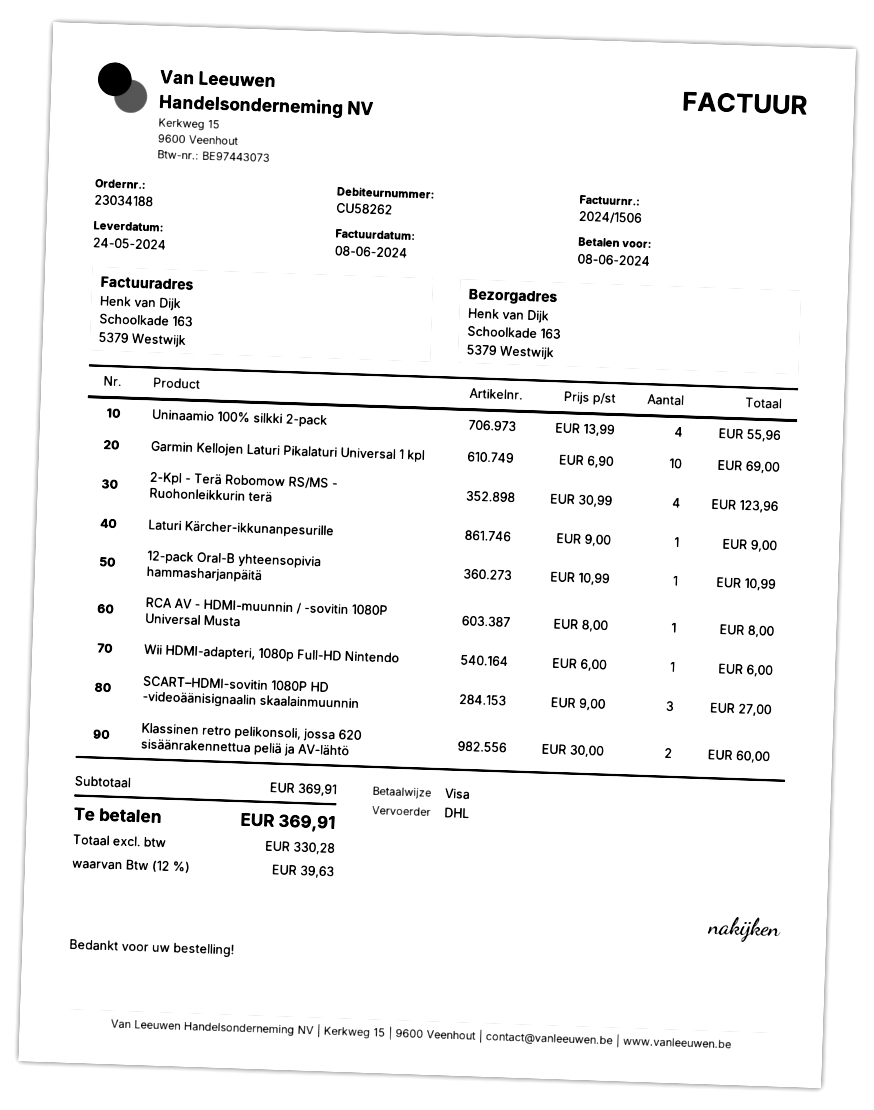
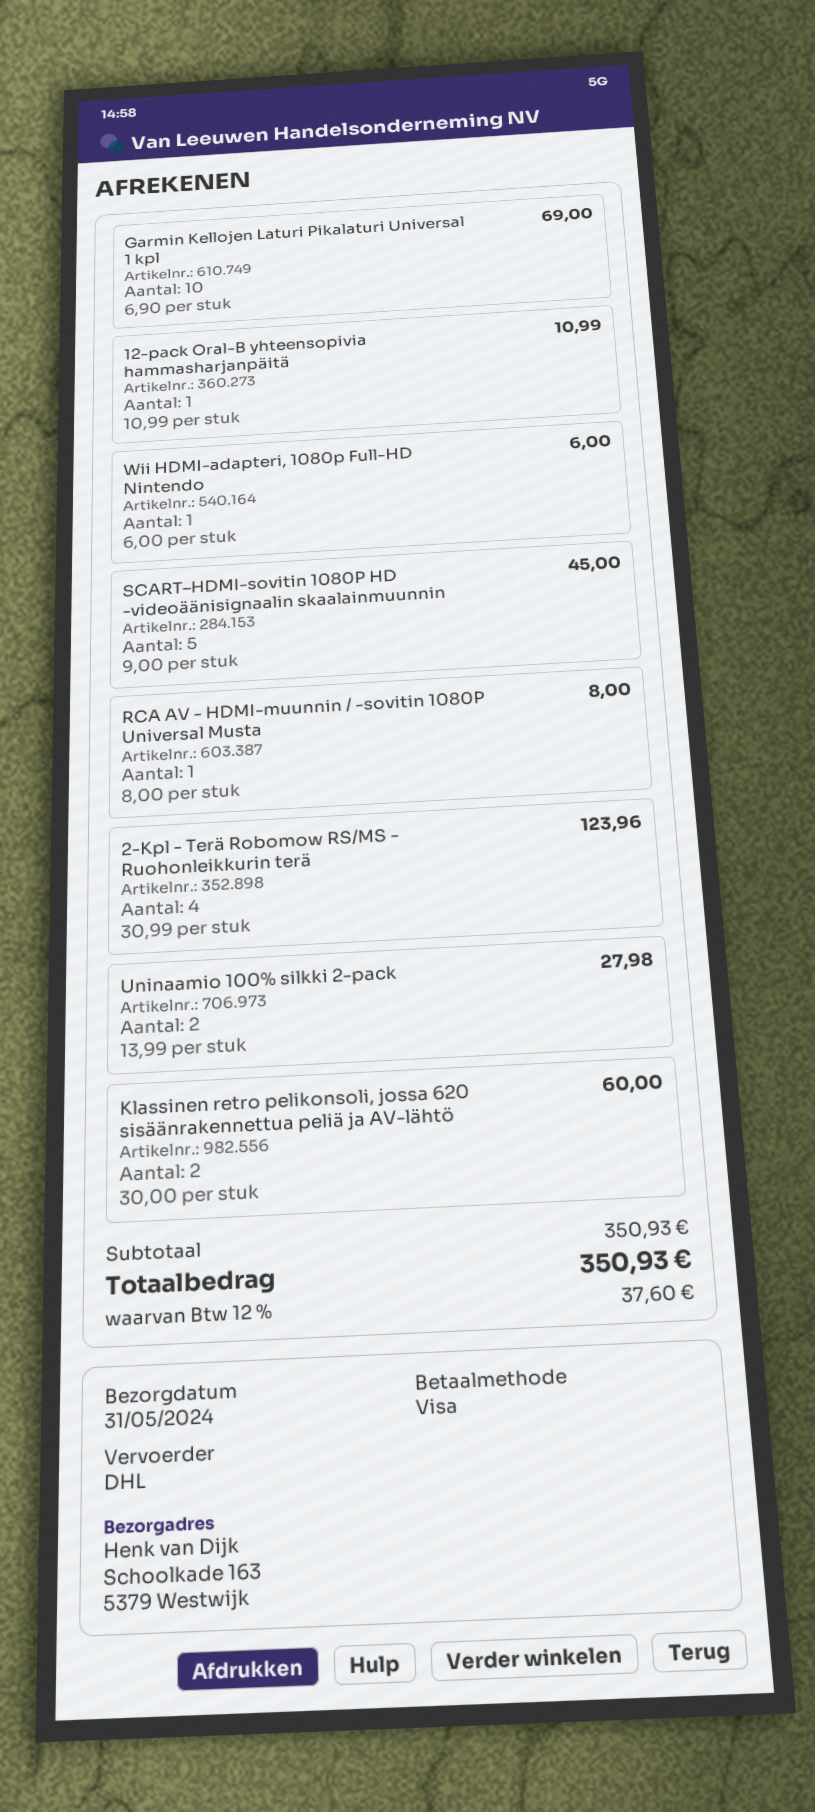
delivery date: 2024-05-24 -> 2024-05-31
Uninaamio 100% silkki 2-pack: 4 x 13.99 = 55.96 -> 2 x 13.99 = 27.98
Laturi Kärcher-ikkunanpesurille: 1 x 9.00 = 9.00 -> none
SCART–HDMI-sovitin 1080P HD -videoäänisignaalin skaalainmuunnin: 3 x 9.00 = 27.00 -> 5 x 9.00 = 45.00
subtotal: 369.91 -> 350.93
tax: 12% = 39.63 -> 12% = 37.60
total: 369.91 -> 350.93

